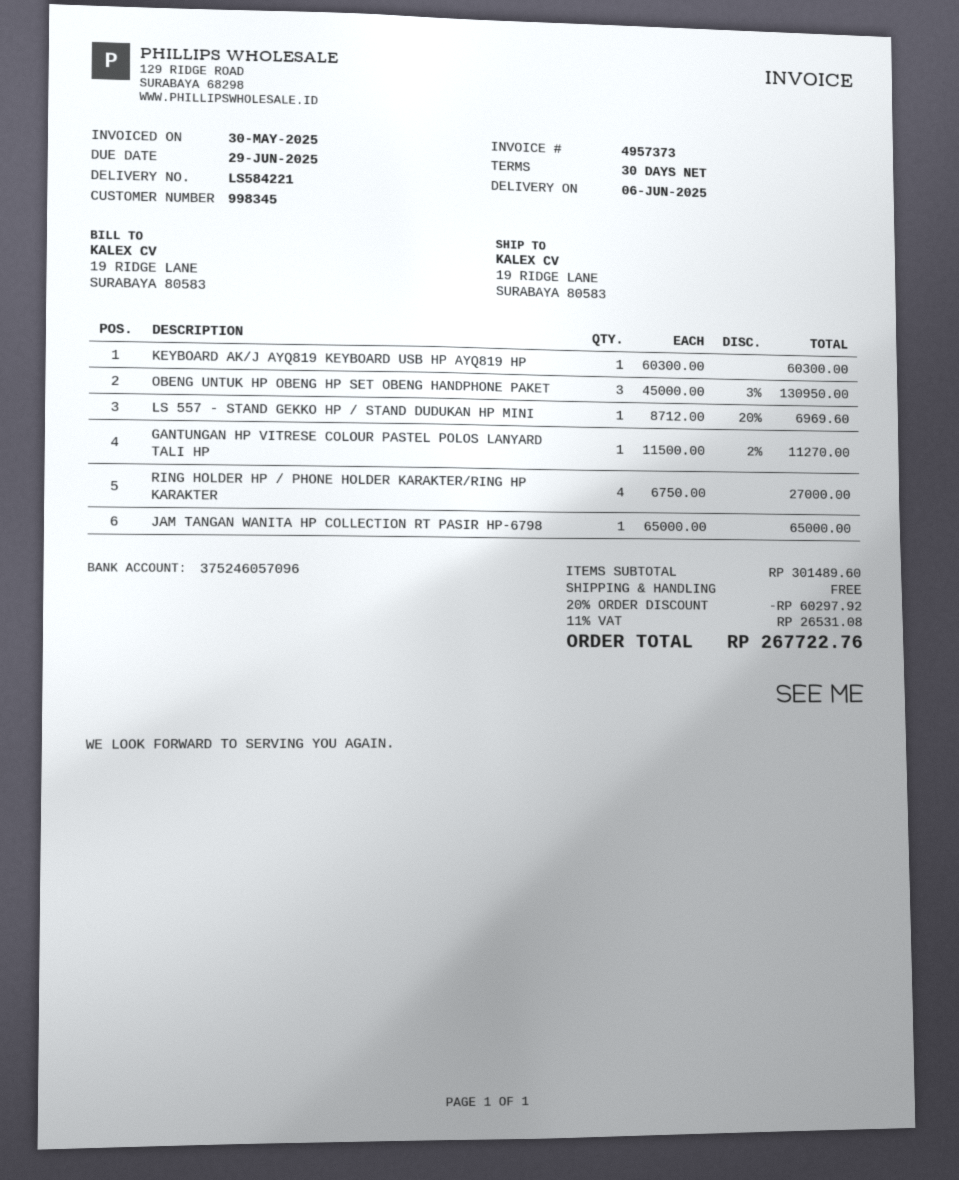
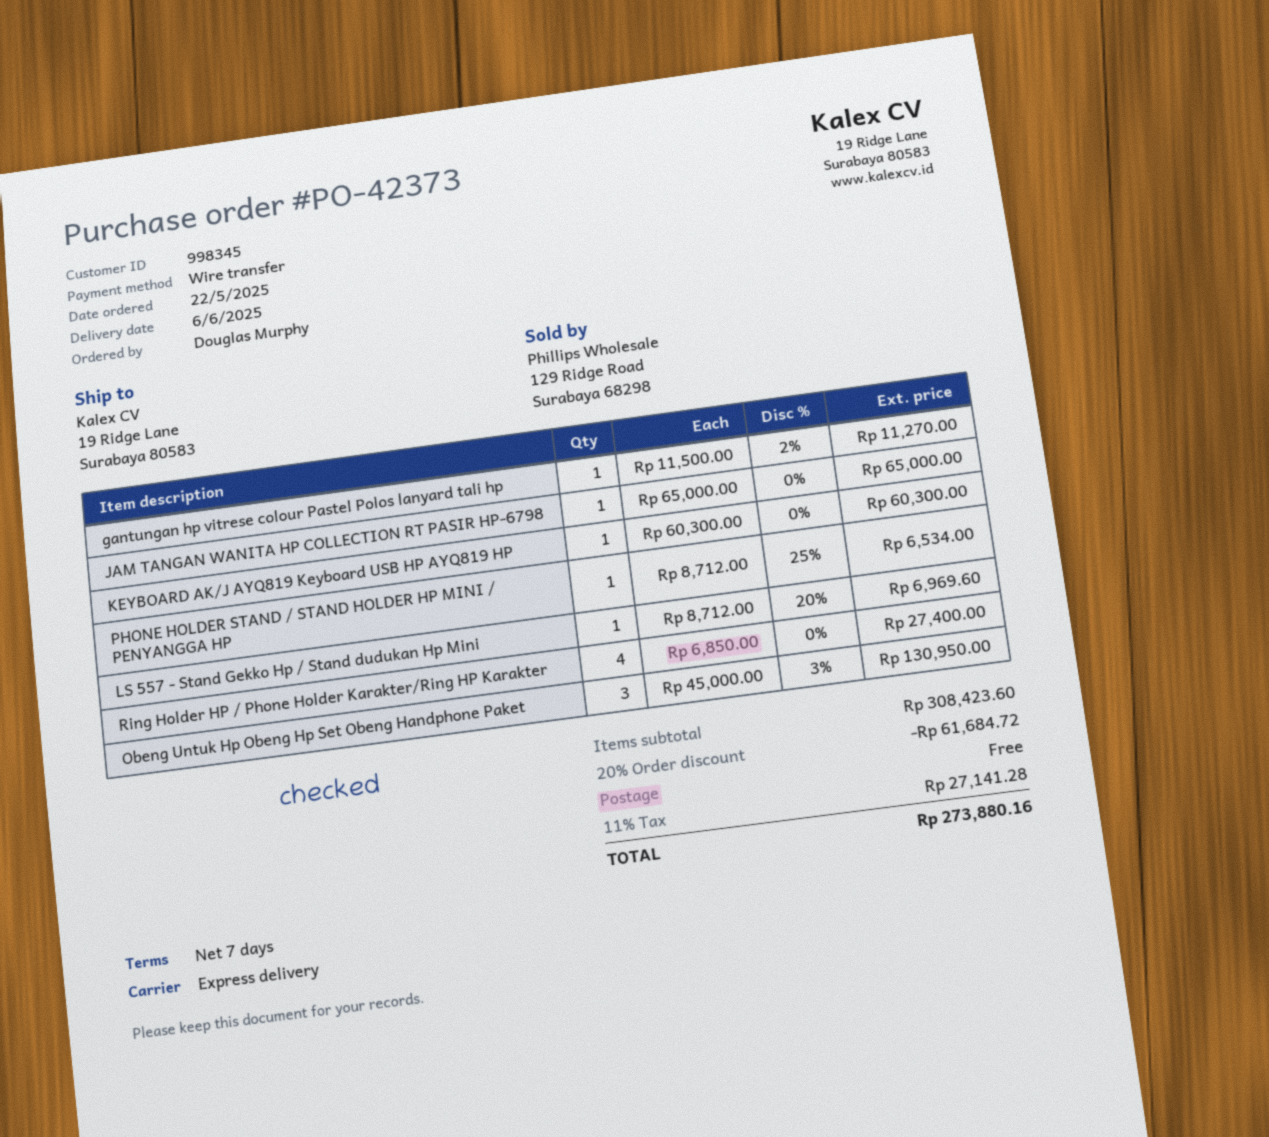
payment terms: 30 days -> 7 days
RING HOLDER HP / PHONE HOLDER KARAKTER/RING HP KARAKTER: 4 x 6750.00 = 27000.00 -> 4 x 6850.00 = 27400.00
PHONE HOLDER STAND / STAND HOLDER HP MINI / PENYANGGA HP: none -> 1 x 8712.00 - 25% = 6534.00
subtotal: 301489.60 -> 308423.60
discount: 20% = 60297.92 -> 20% = 61684.72
tax: 11% = 26531.08 -> 11% = 27141.28
total: 267722.76 -> 273880.16

